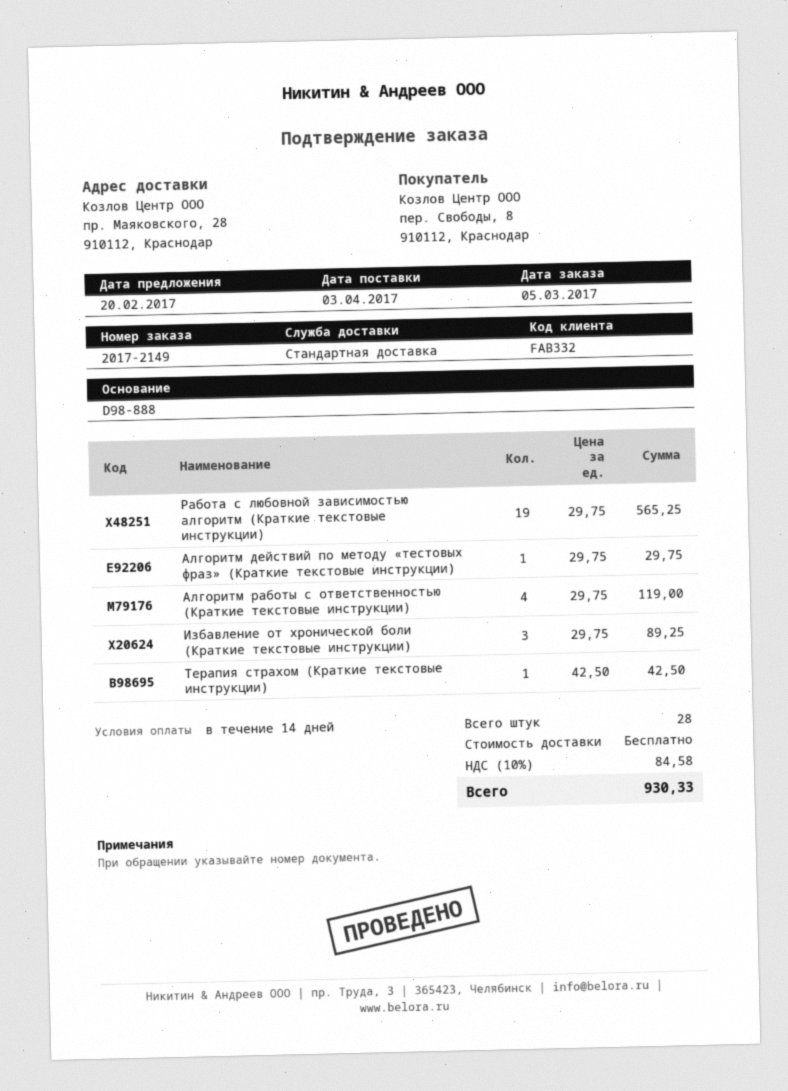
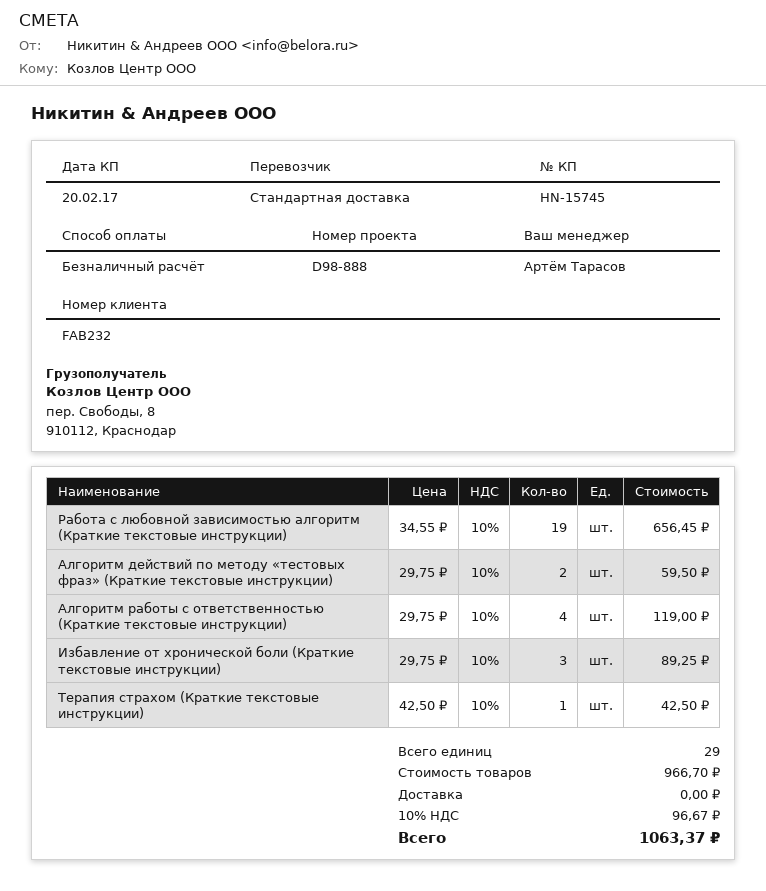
customer number: FAB332 -> FAB232
ship to: пр. Маяковского, 28, 910112, Краснодар -> пер. Свободы, 8, 910112, Краснодар
Работа с любовной зависимостью алгоритм (Краткие текстовые инструкции): 19 x 29.75 = 565.25 -> 19 x 34.55 = 656.45
Алгоритм действий по методу «тестовых фраз» (Краткие текстовые инструкции): 1 x 29.75 = 29.75 -> 2 x 29.75 = 59.50
total quantity: 28 -> 29
tax: 10% = 84.58 -> 10% = 96.67
total: 930.33 -> 1063.37

